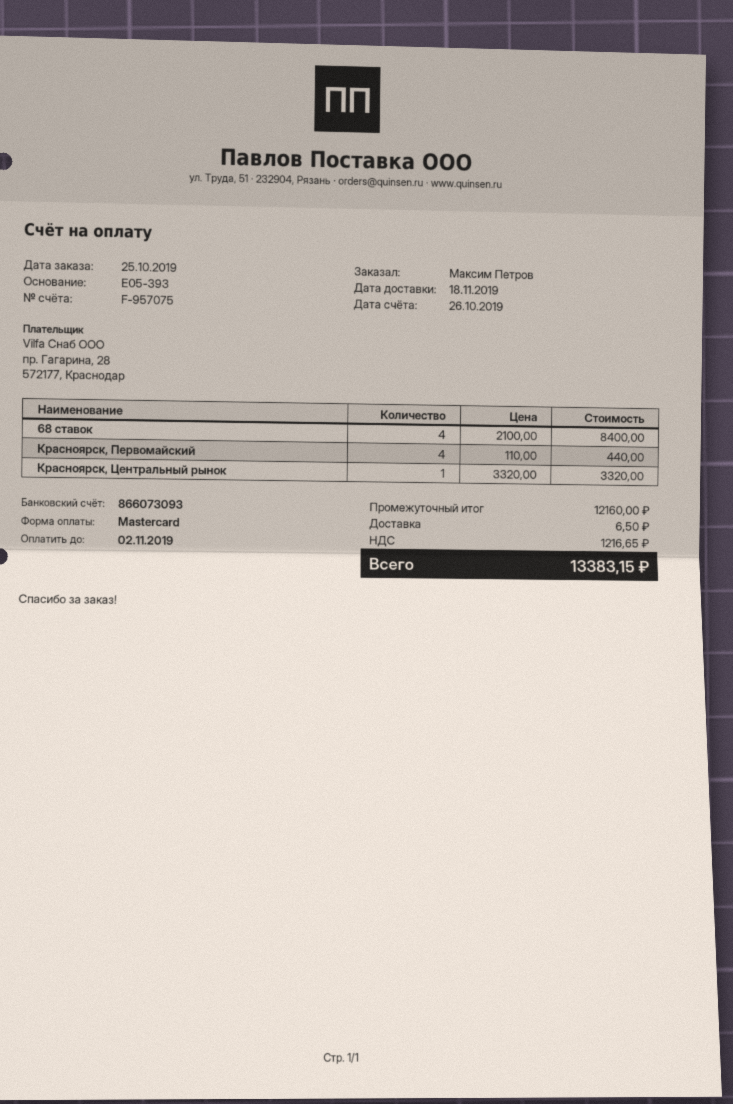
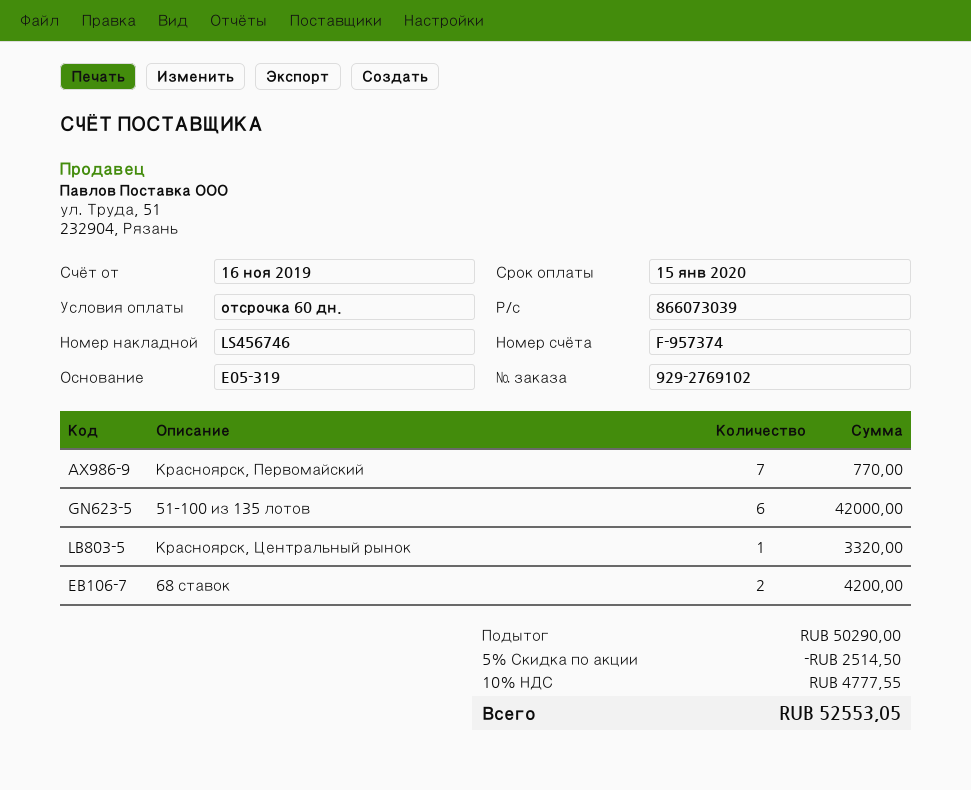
invoice number: F-957075 -> F-957374
invoice date: 2019-10-26 -> 2019-11-16
due date: 2019-11-02 -> 2020-01-15
reference: E05-393 -> E05-319
bank account: 866073093 -> 866073039
68 ставок: 4 for 8400.00 -> 2 for 4200.00
Красноярск, Первомайский: 4 for 440.00 -> 7 for 770.00
51–100 из 135 лотов: none -> 6 for 42000.00
subtotal: 12160.00 -> 50290.00
discount: none -> 5% = 2514.50
shipping: 6.50 -> none
tax: 1216.65 -> 4777.55
total: 13383.15 -> 52553.05

